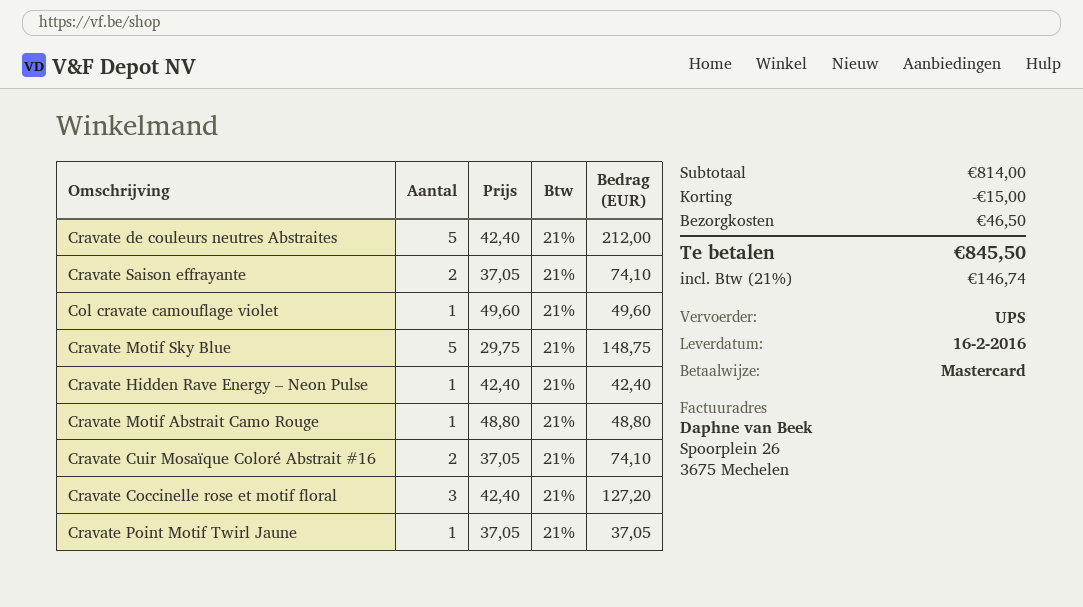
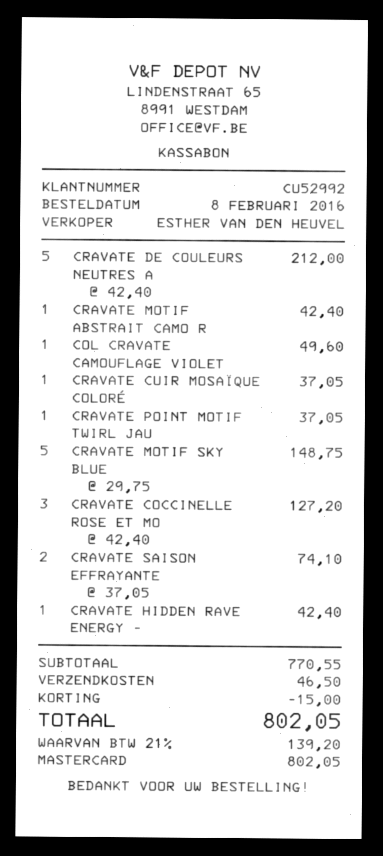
Cravate Motif Abstrait Camo Rouge: 1 x 48.80 = 48.80 -> 1 x 42.40 = 42.40
Cravate Cuir Mosaïque Coloré Abstrait #16: 2 x 37.05 = 74.10 -> 1 x 37.05 = 37.05
subtotal: 814.00 -> 770.55
tax: 21% = 146.74 -> 21% = 139.20
total: 845.50 -> 802.05

